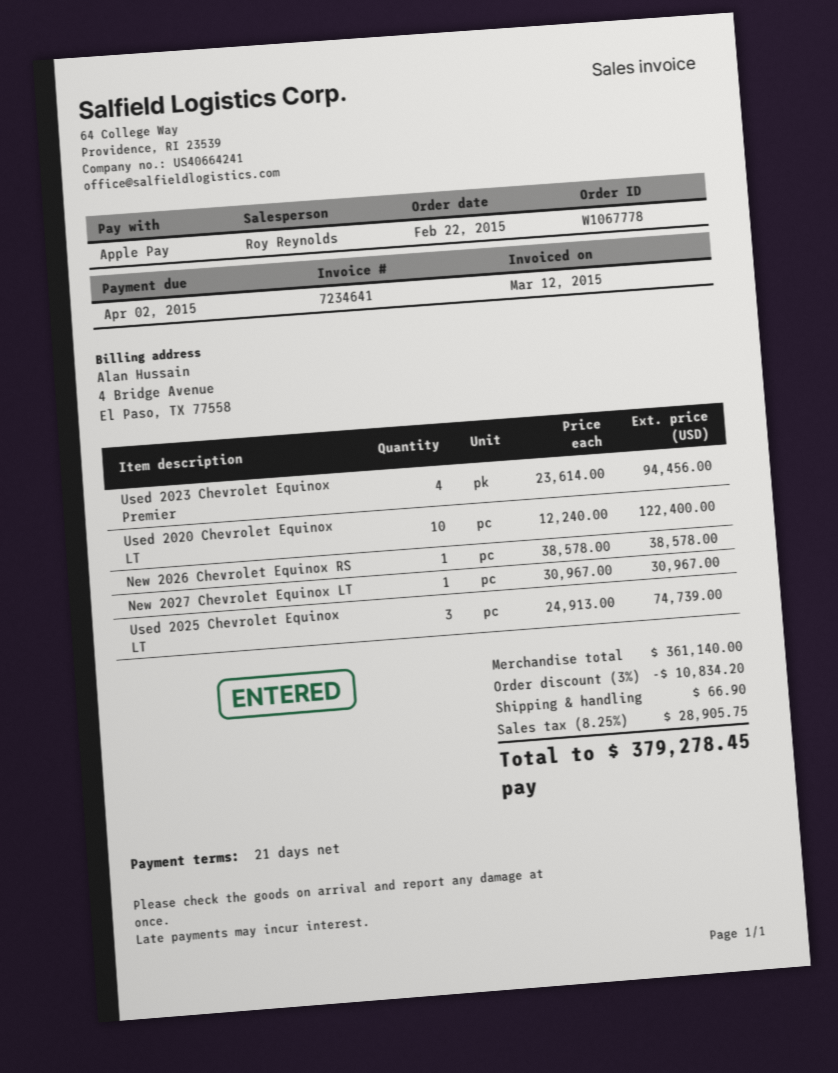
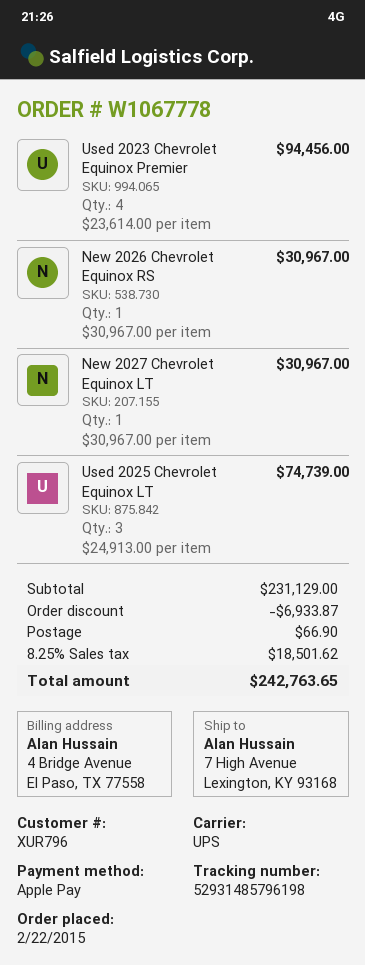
Used 2020 Chevrolet Equinox LT: 10 x 12240.00 = 122400.00 -> none
New 2026 Chevrolet Equinox RS: 1 x 38578.00 = 38578.00 -> 1 x 30967.00 = 30967.00
subtotal: 361140.00 -> 231129.00
discount: 10834.20 -> 6933.87
tax: 8.25% = 28905.75 -> 8.25% = 18501.62
total: 379278.45 -> 242763.65

